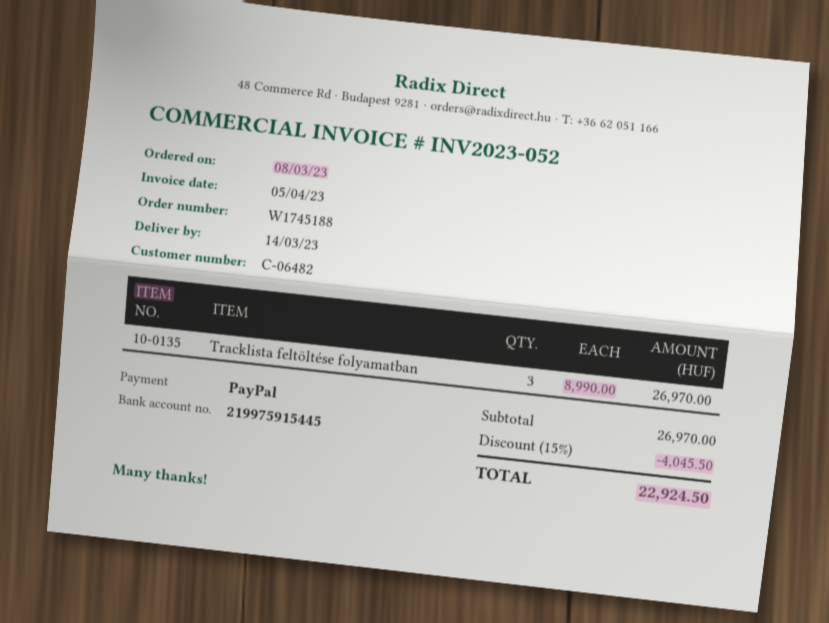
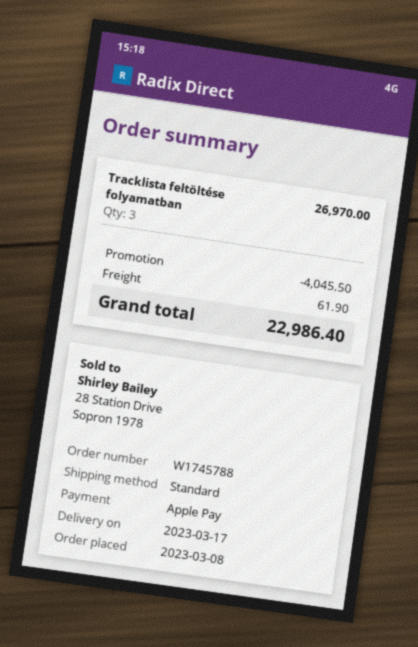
order number: W1745188 -> W1745788
delivery date: 2023-03-14 -> 2023-03-17
payment method: PayPal -> Apple Pay
shipping: none -> 61.90
total: 22924.50 -> 22986.40

